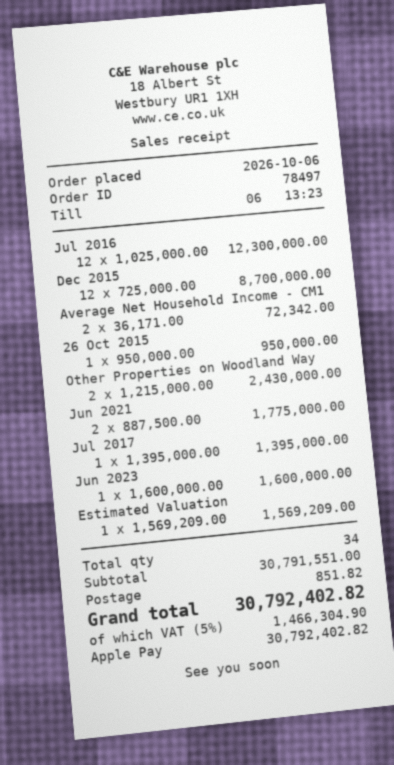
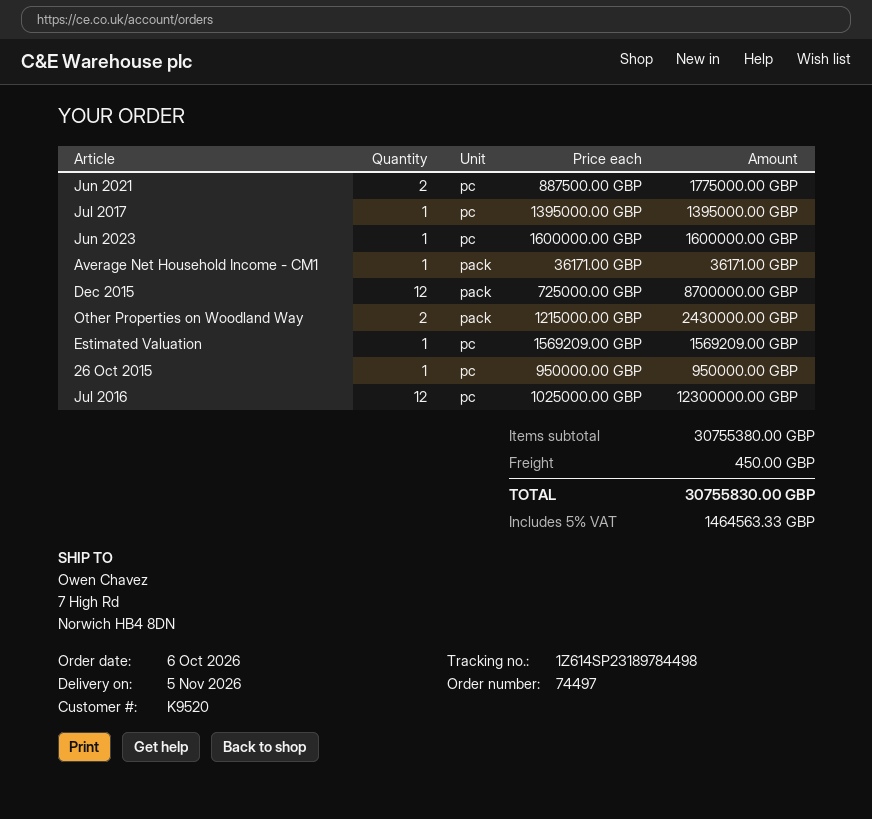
order number: 78497 -> 74497
Average Net Household Income - CM1: 2 x 36171.00 = 72342.00 -> 1 x 36171.00 = 36171.00
subtotal: 30791551.00 -> 30755380.00
shipping: 851.82 -> 450.00
tax: 5% = 1466304.90 -> 5% = 1464563.33
total: 30792402.82 -> 30755830.00

